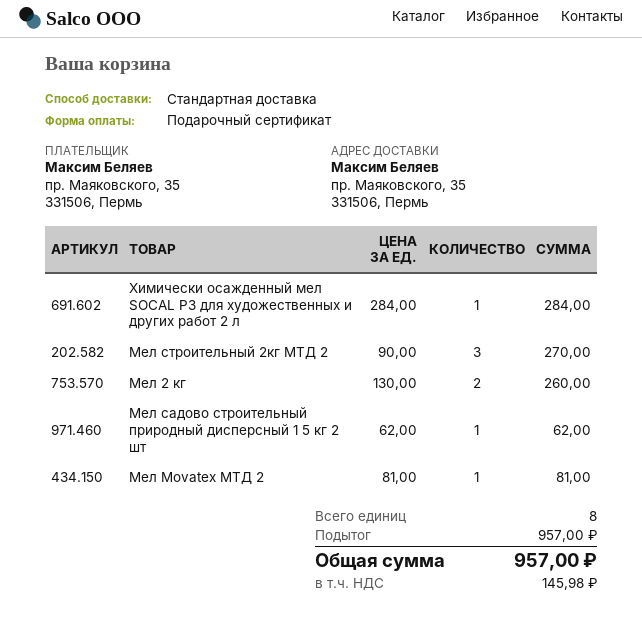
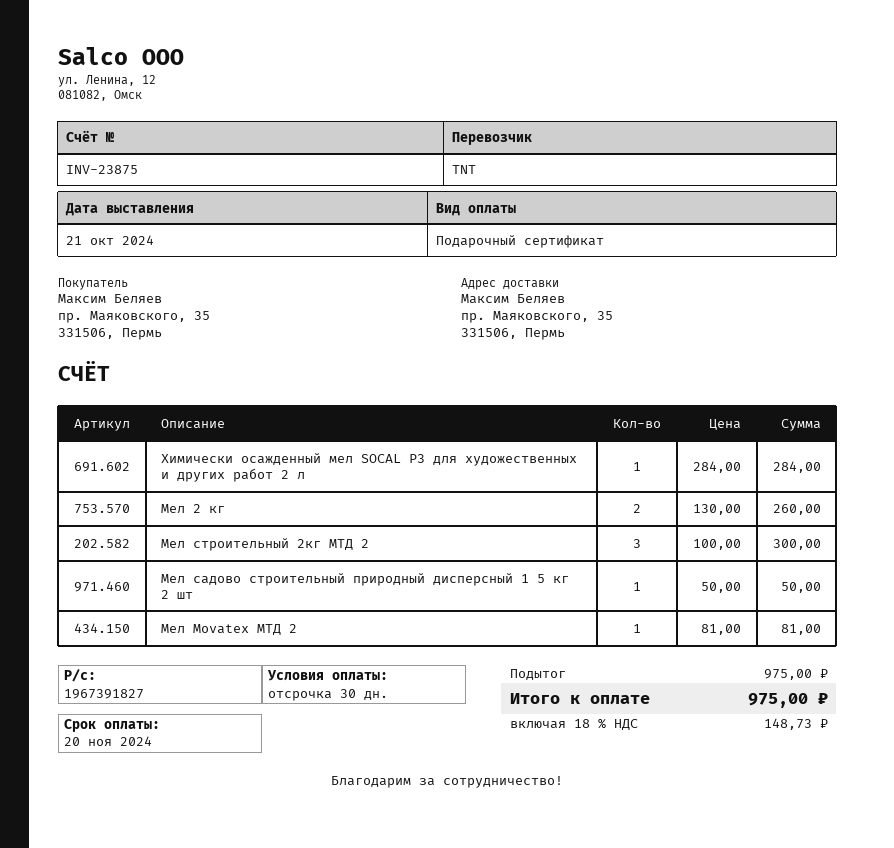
shipping method: standard -> TNT
Мел строительный 2кг МТД 2: 3 x 90.00 = 270.00 -> 3 x 100.00 = 300.00
Мел садово строительный природный дисперсный 1 5 кг 2 шт: 1 x 62.00 = 62.00 -> 1 x 50.00 = 50.00
subtotal: 957.00 -> 975.00
tax: 145.98 -> 148.73
total: 957.00 -> 975.00

